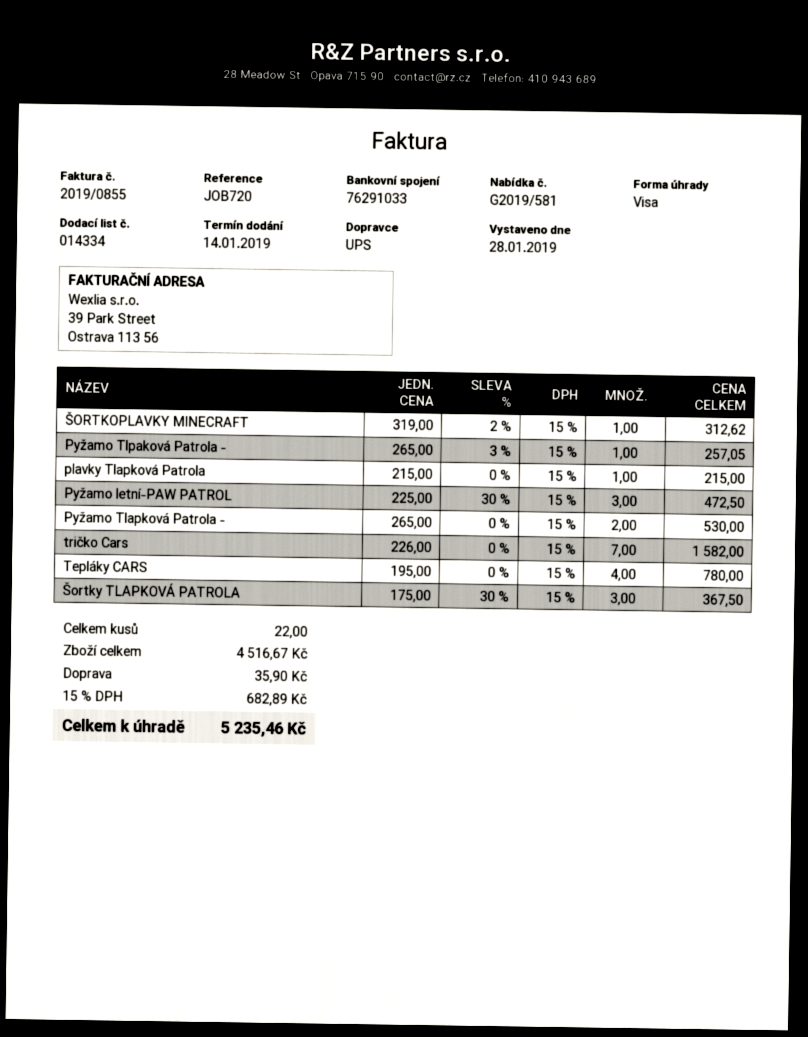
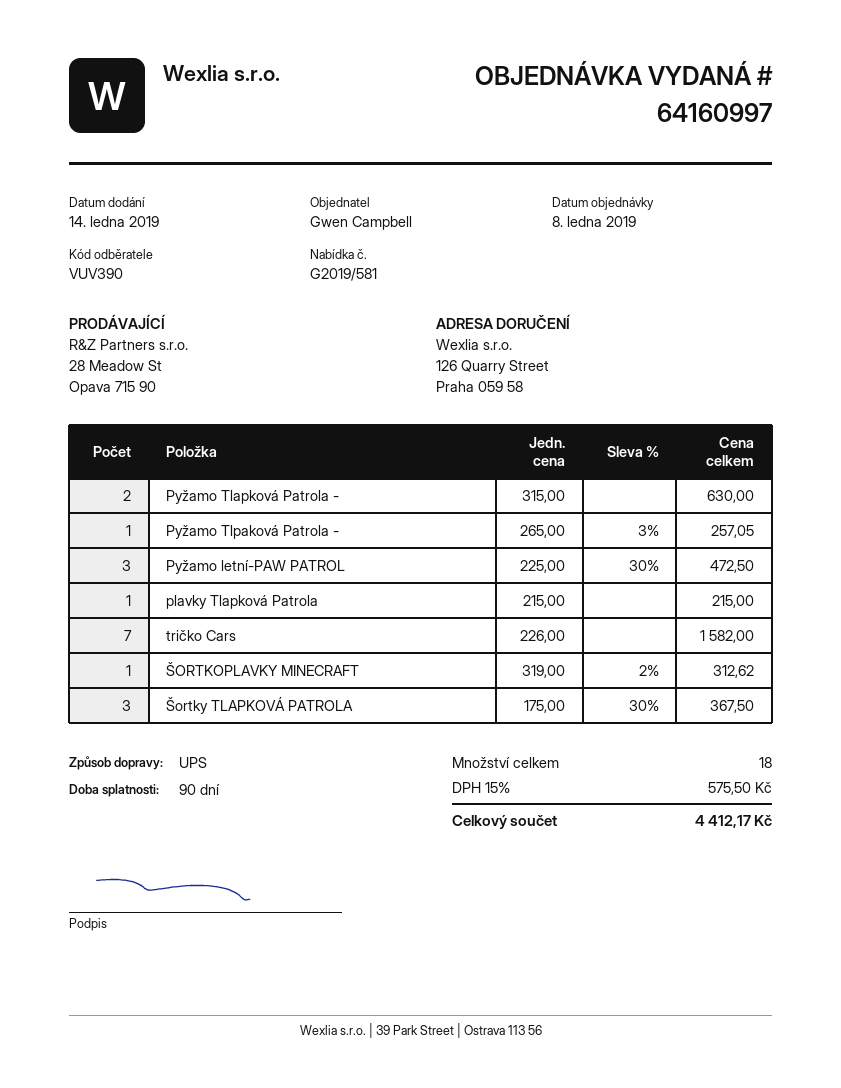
Pyžamo Tlapková Patrola -: 2 x 265.00 = 530.00 -> 2 x 315.00 = 630.00
Tepláky CARS: 4 x 195.00 = 780.00 -> none
total quantity: 22 -> 18
shipping: 35.90 -> none
tax: 15% = 682.89 -> 15% = 575.50
total: 5235.46 -> 4412.17

